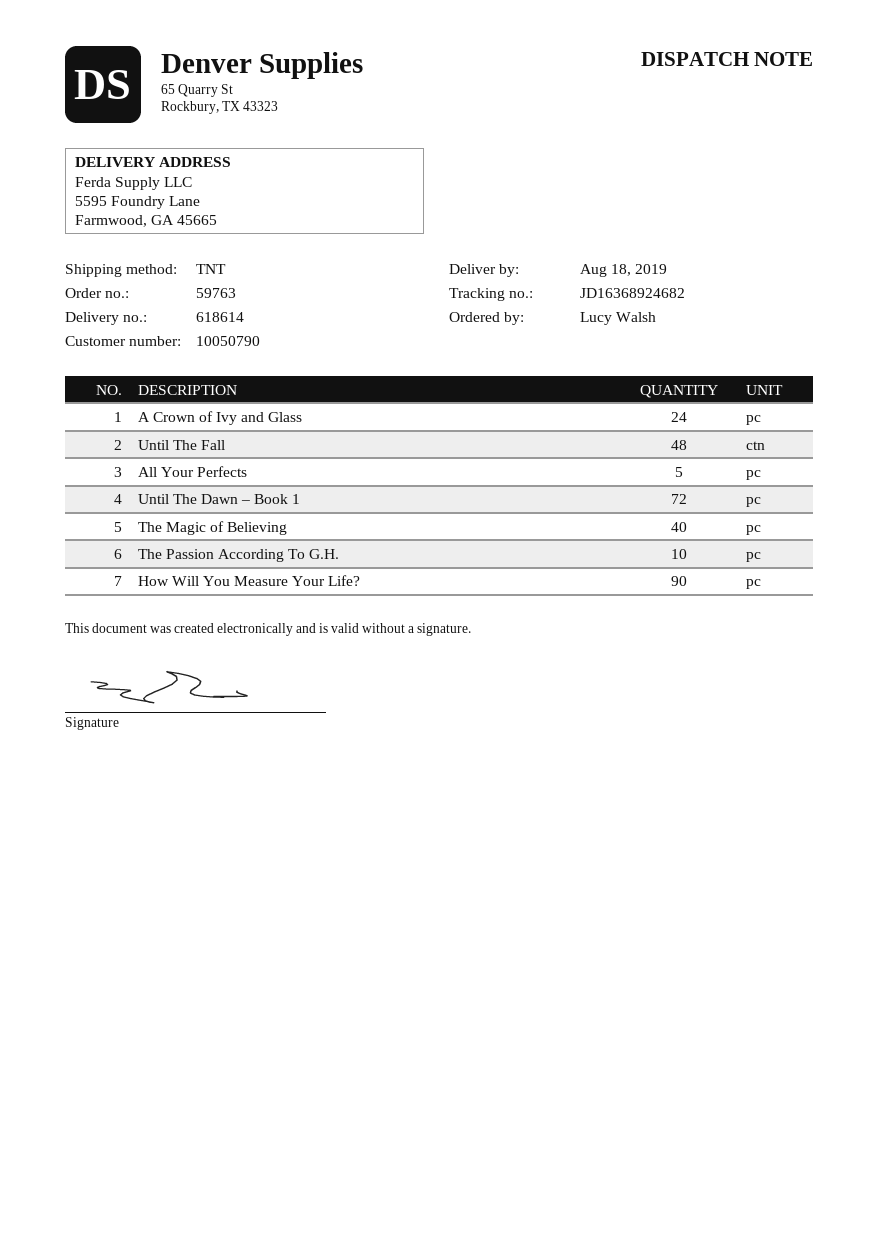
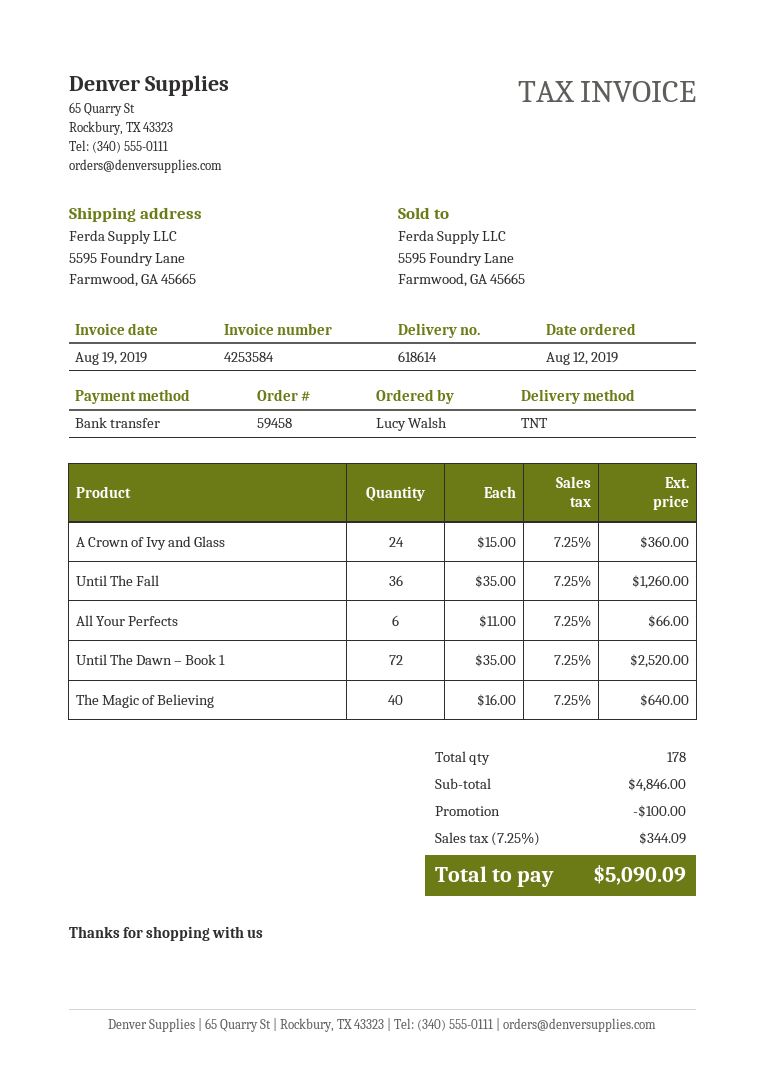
order number: 59763 -> 59458
Until The Fall: 48 -> 36
All Your Perfects: 5 -> 6
The Passion According To G.H.: 10 -> none
How Will You Measure Your Life?: 90 -> none

